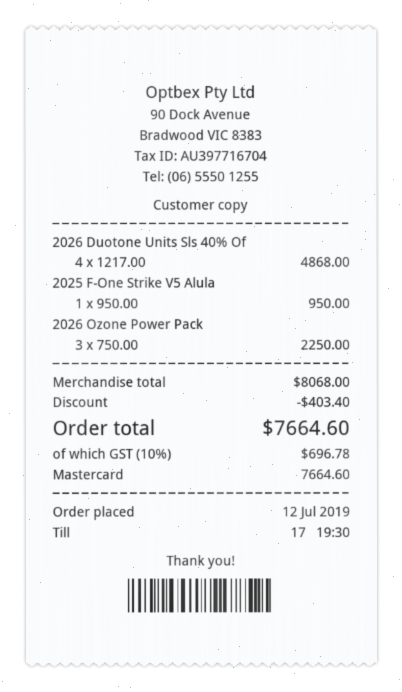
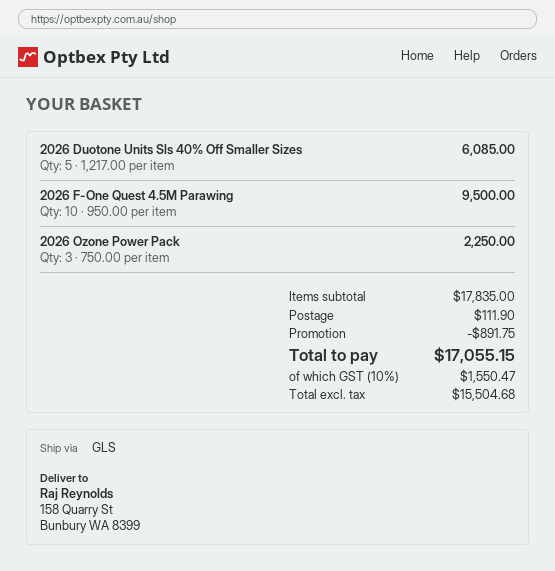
2026 Duotone Units Sls 40% Of: 4 x 1217.00 = 4868.00 -> 5 x 1217.00 = 6085.00
2025 F-One Strike V5 Alula: 1 x 950.00 = 950.00 -> none
2026 F-One Quest 4.5M Parawing: none -> 10 x 950.00 = 9500.00
subtotal: 8068.00 -> 17835.00
discount: 403.40 -> 891.75
shipping: none -> 111.90
tax: 10% = 696.78 -> 10% = 1550.47
total: 7664.60 -> 17055.15

